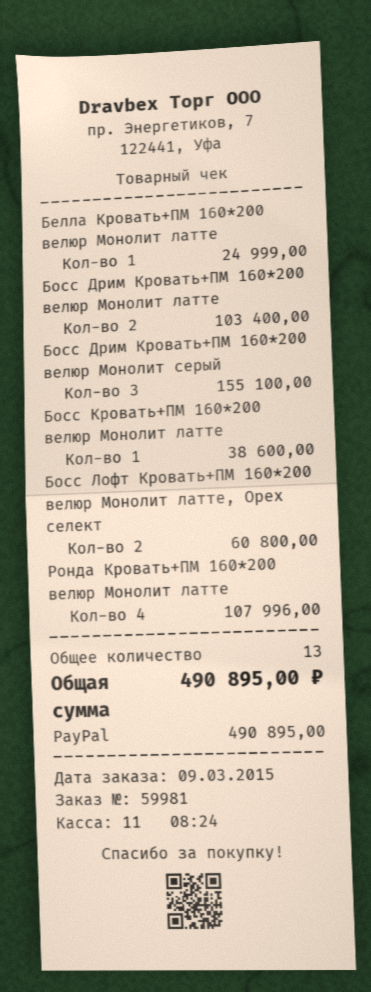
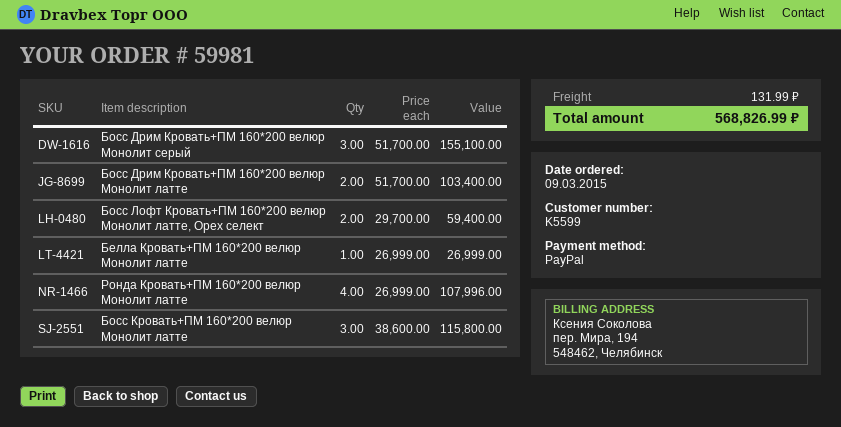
Белла Кровать+ПМ 160*200 велюр Монолит латте: 1 for 24999.00 -> 1 for 26999.00
Босс Кровать+ПМ 160*200 велюр Монолит латте: 1 for 38600.00 -> 3 for 115800.00
Босс Лофт Кровать+ПМ 160*200 велюр Монолит латте, Орех селект: 2 for 60800.00 -> 2 for 59400.00
shipping: none -> 131.99
total: 490895.00 -> 568826.99

